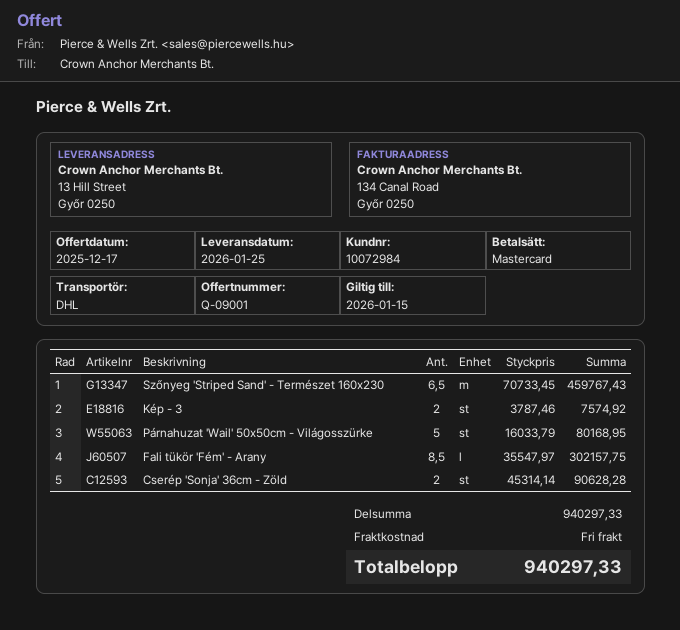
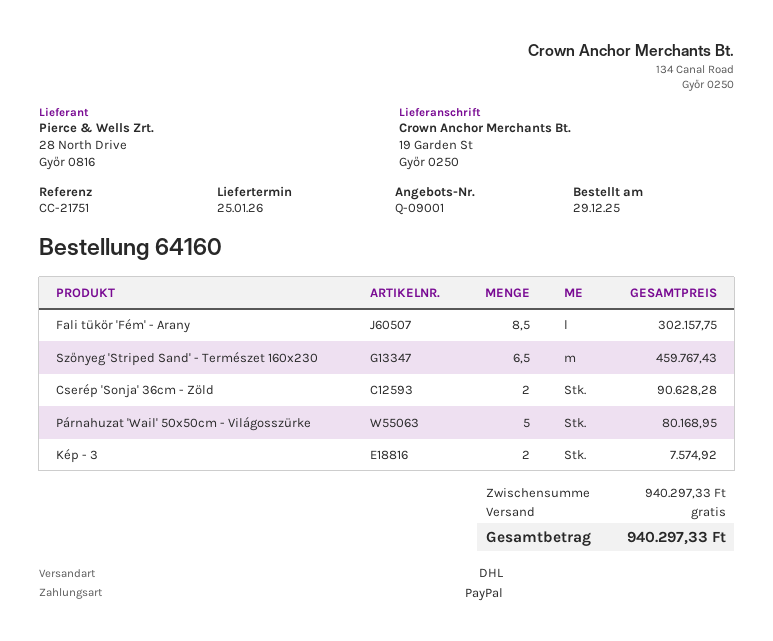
payment method: Mastercard -> PayPal
ship to: 13 Hill Street, Győr 0250 -> 19 Garden St, Győr 0250

